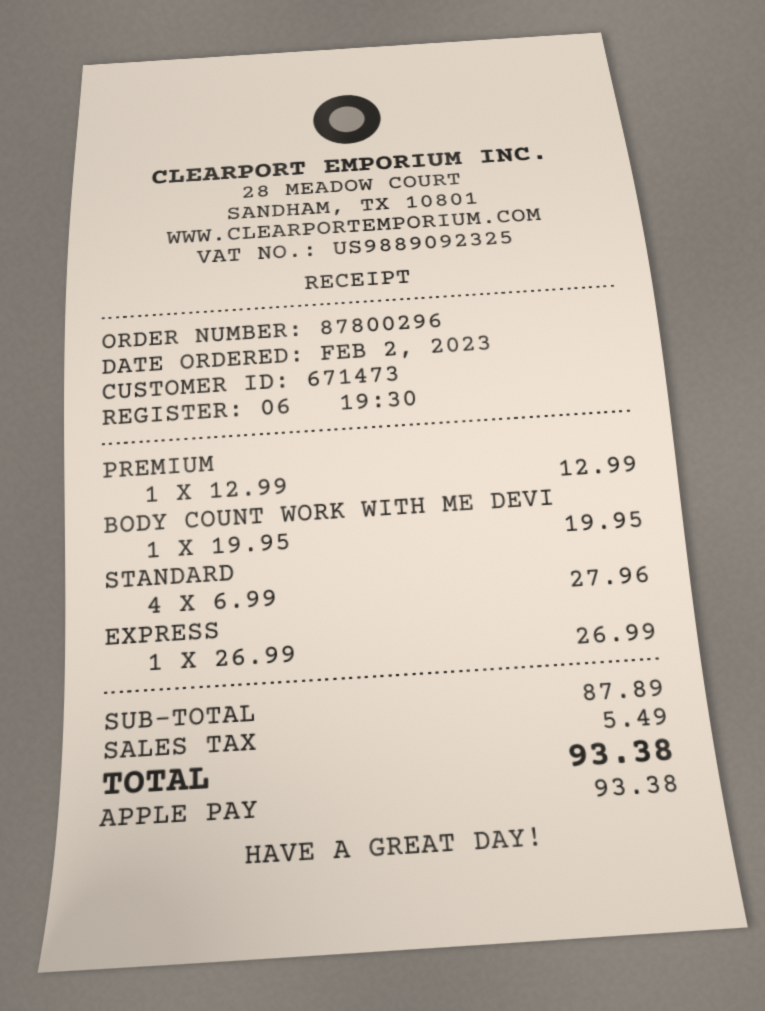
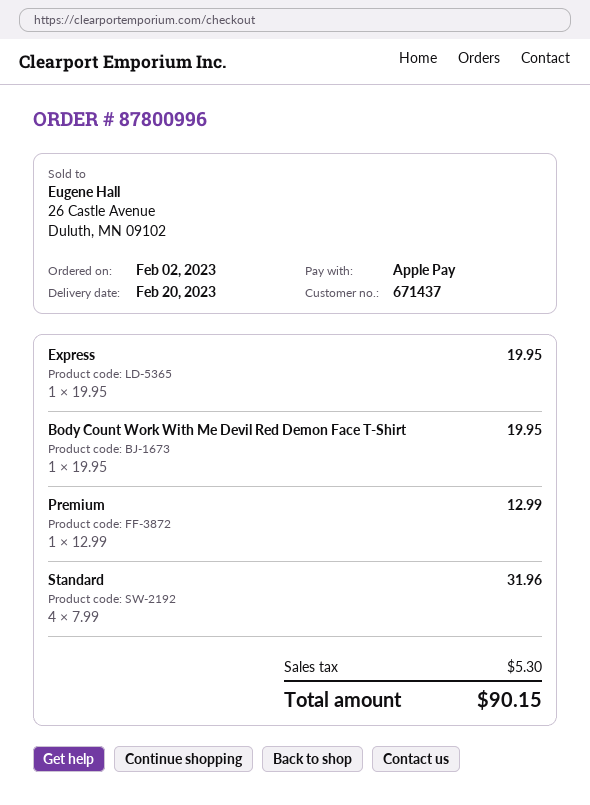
order number: 87800296 -> 87800996
customer number: 671473 -> 671437
STANDARD: 4 x 6.99 = 27.96 -> 4 x 7.99 = 31.96
EXPRESS: 1 x 26.99 = 26.99 -> 1 x 19.95 = 19.95
tax: 5.49 -> 5.30
total: 93.38 -> 90.15

